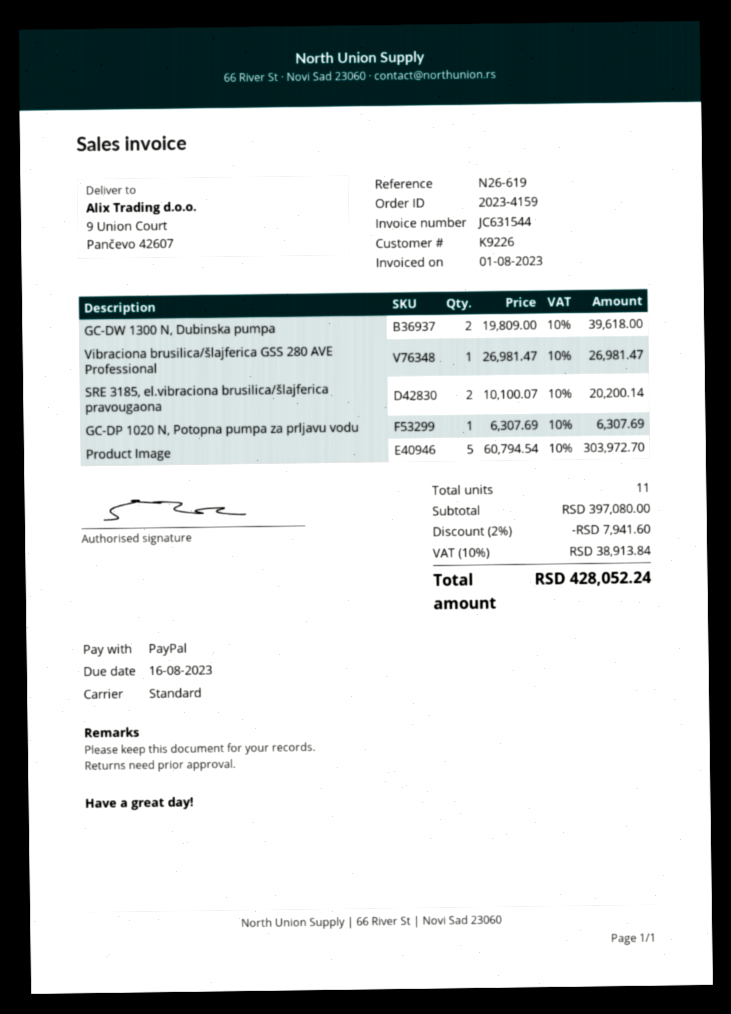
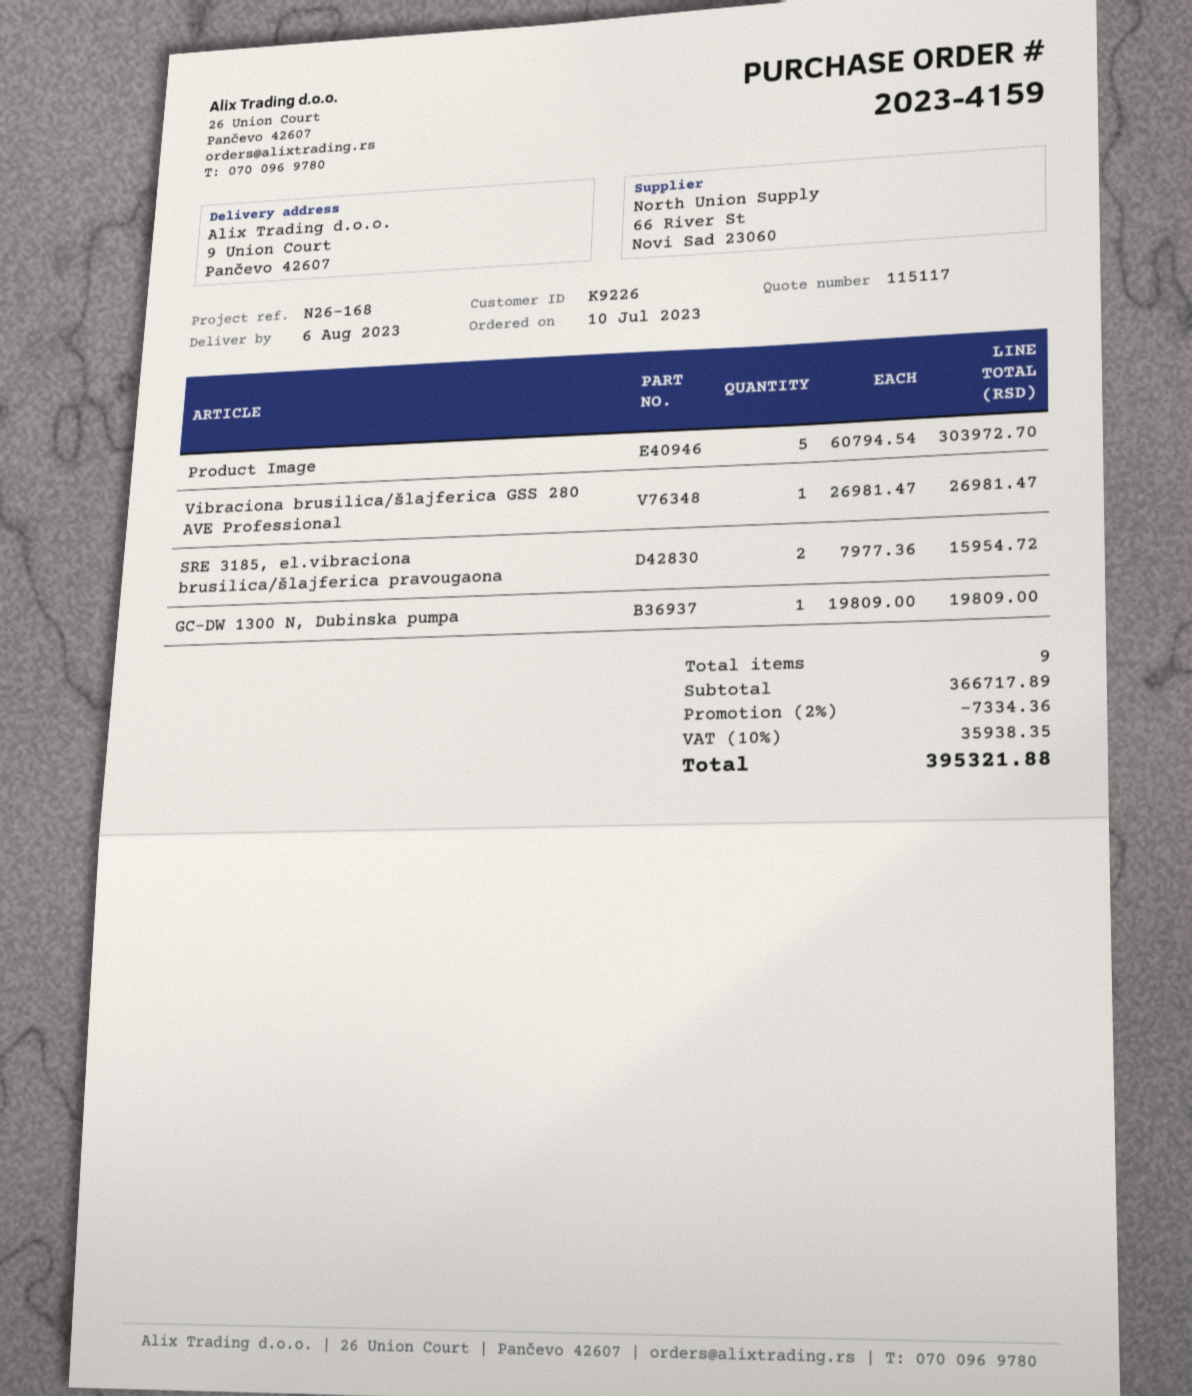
reference: N26-619 -> N26-168
GC-DW 1300 N, Dubinska pumpa: 2 x 19809.00 = 39618.00 -> 1 x 19809.00 = 19809.00
SRE 3185, el.vibraciona brusilica/šlajferica pravougaona: 2 x 10100.07 = 20200.14 -> 2 x 7977.36 = 15954.72
GC-DP 1020 N, Potopna pumpa za prljavu vodu: 1 x 6307.69 = 6307.69 -> none
total quantity: 11 -> 9
subtotal: 397080.00 -> 366717.89
discount: 2% = 7941.60 -> 2% = 7334.36
tax: 10% = 38913.84 -> 10% = 35938.35
total: 428052.24 -> 395321.88

